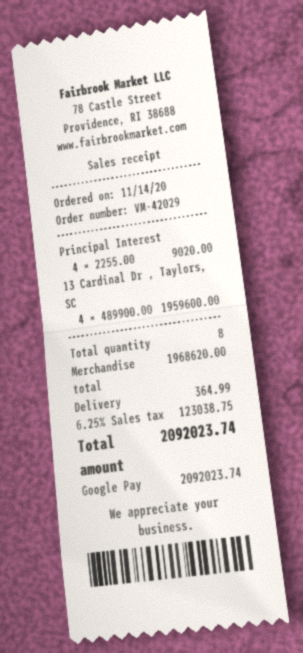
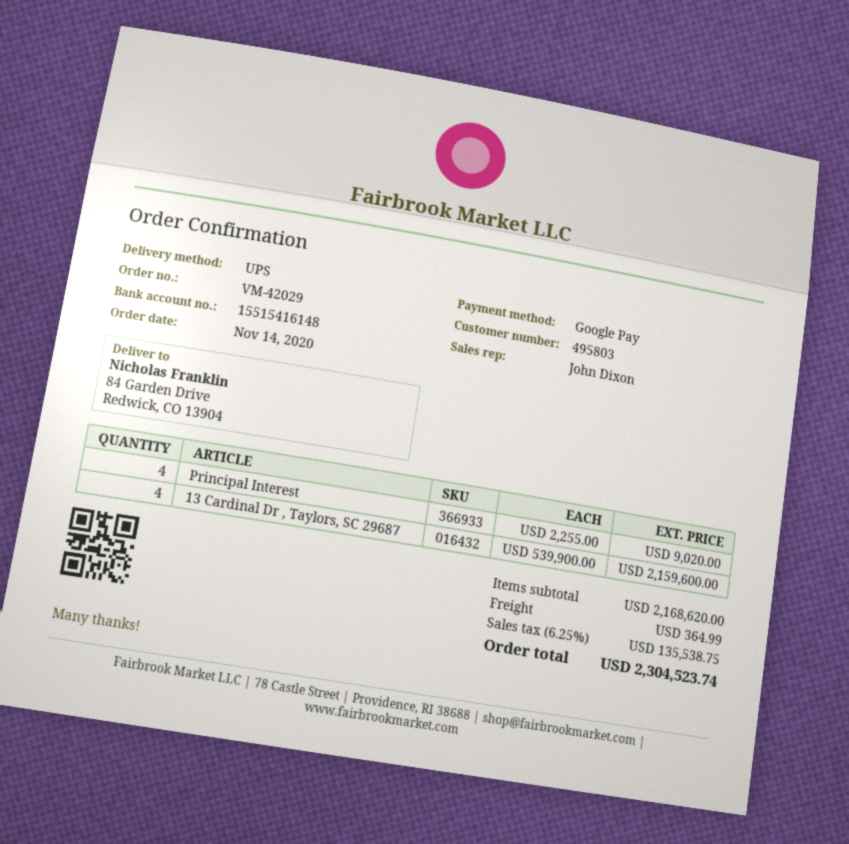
13 Cardinal Dr , Taylors, SC: 4 x 489900.00 = 1959600.00 -> 4 x 539900.00 = 2159600.00
subtotal: 1968620.00 -> 2168620.00
tax: 6.25% = 123038.75 -> 6.25% = 135538.75
total: 2092023.74 -> 2304523.74

